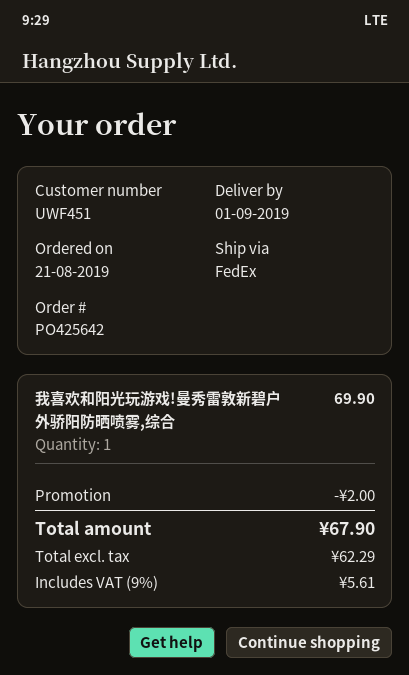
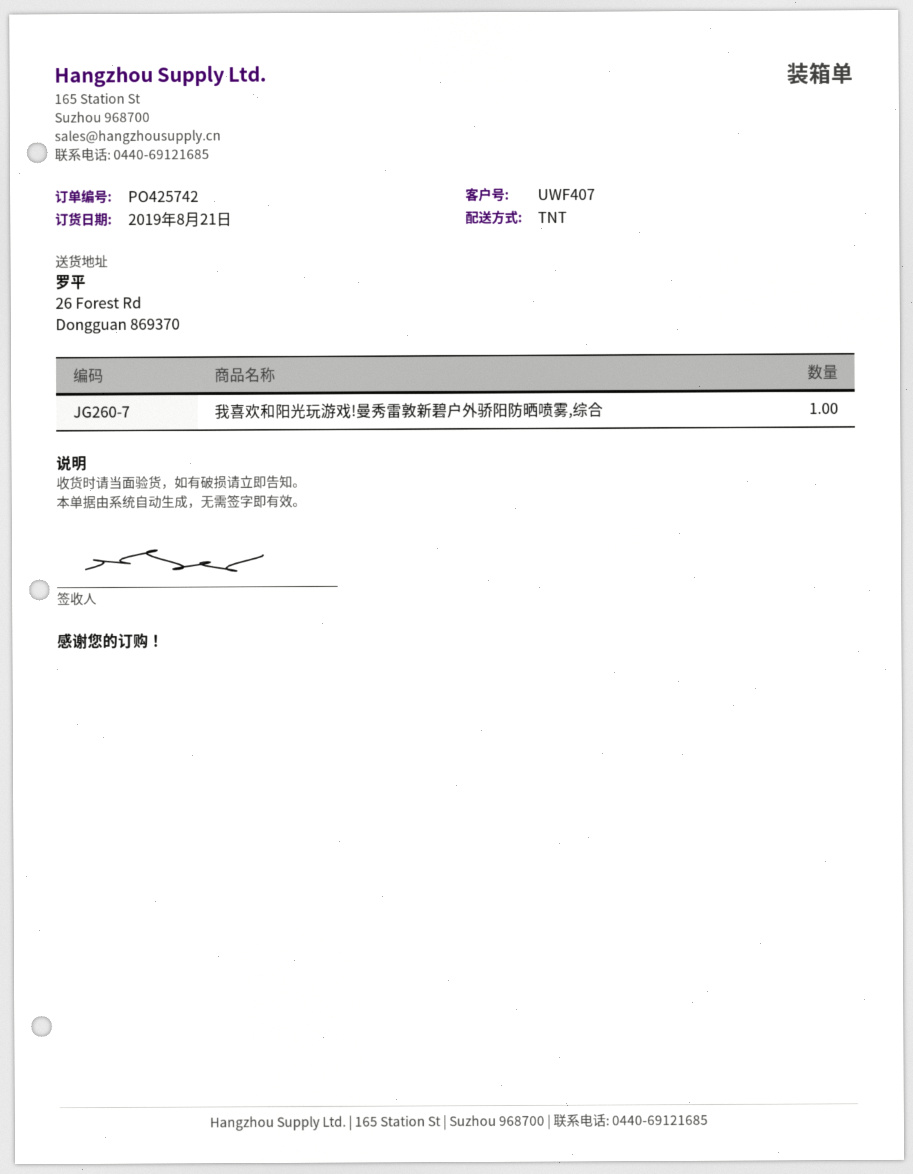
order number: PO425642 -> PO425742
customer number: UWF451 -> UWF407
shipping method: FedEx -> TNT

